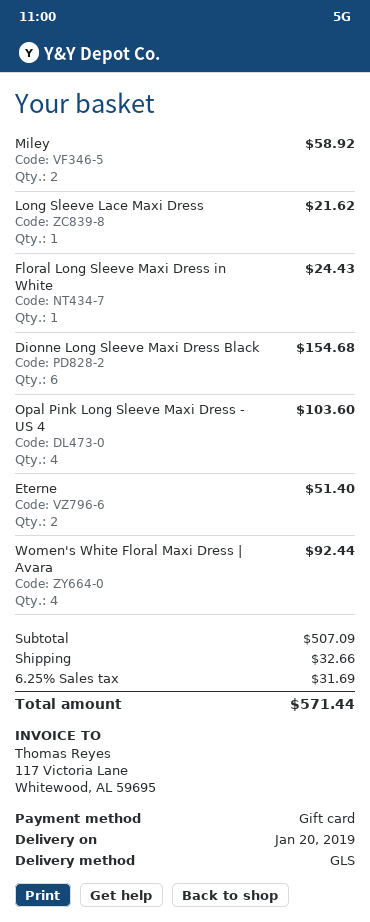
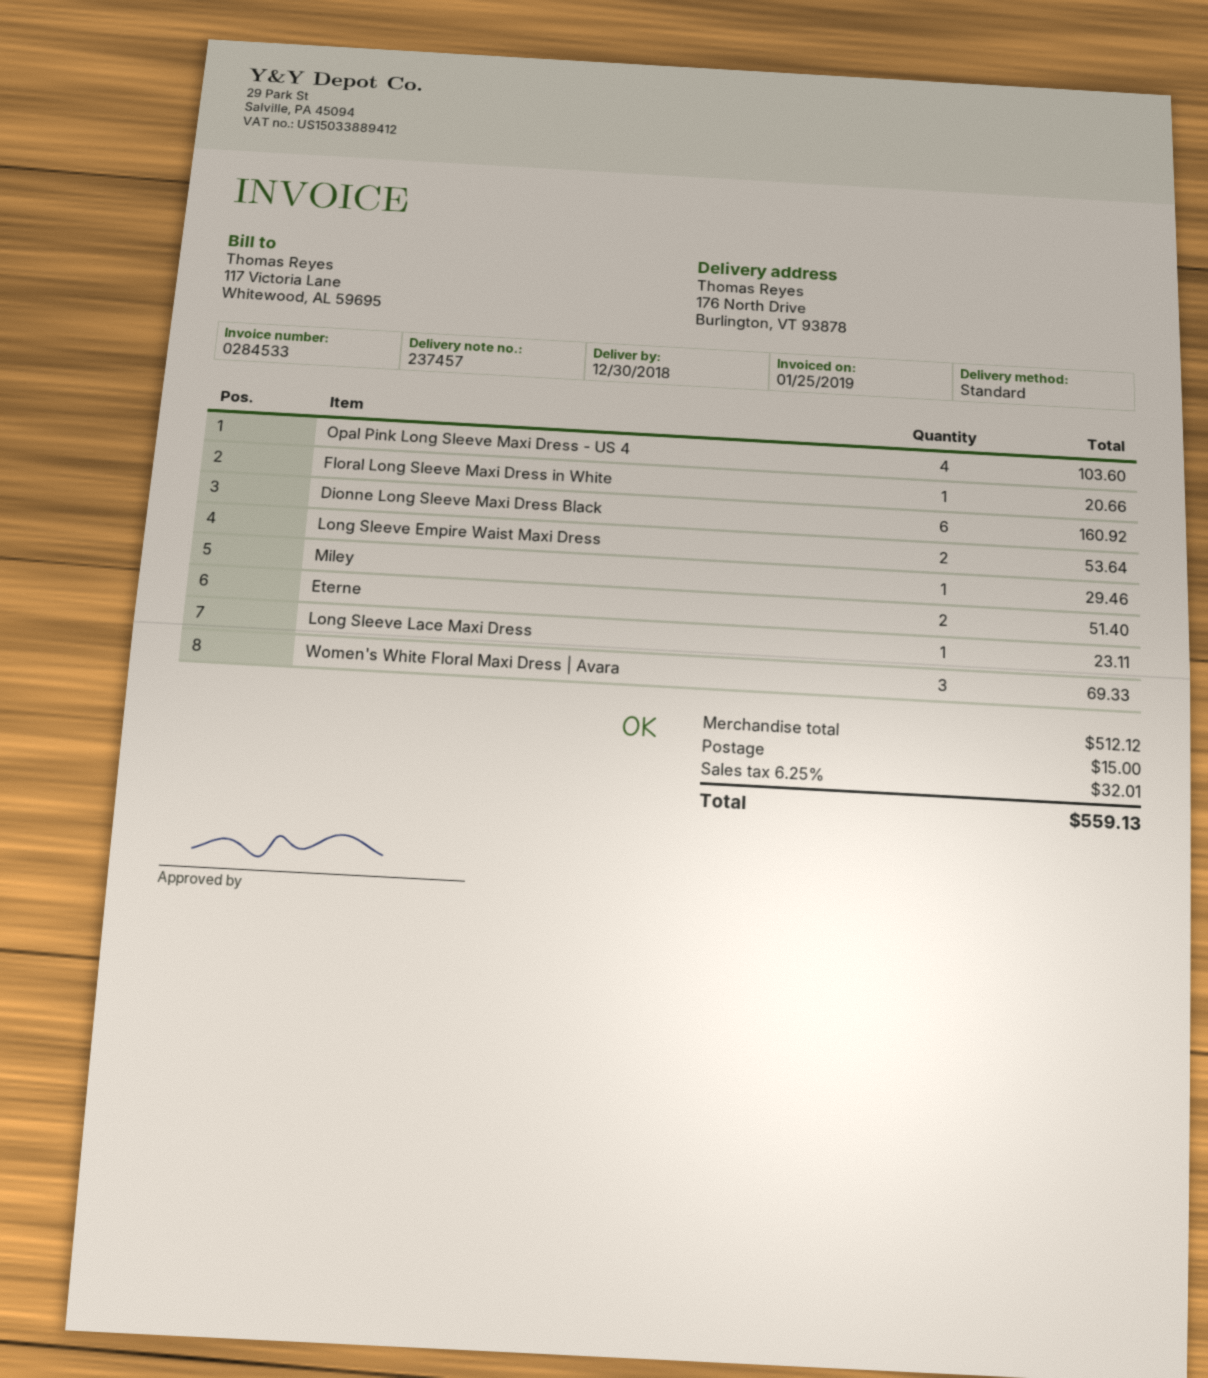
delivery date: 2019-01-20 -> 2018-12-30
shipping method: GLS -> standard
Miley: 2 for 58.92 -> 1 for 29.46
Long Sleeve Lace Maxi Dress: 1 for 21.62 -> 1 for 23.11
Floral Long Sleeve Maxi Dress in White: 1 for 24.43 -> 1 for 20.66
Dionne Long Sleeve Maxi Dress Black: 6 for 154.68 -> 6 for 160.92
Women's White Floral Maxi Dress | Avara: 4 for 92.44 -> 3 for 69.33
Long Sleeve Empire Waist Maxi Dress: none -> 2 for 53.64
subtotal: 507.09 -> 512.12
shipping: 32.66 -> 15.00
tax: 6.25% = 31.69 -> 6.25% = 32.01
total: 571.44 -> 559.13

